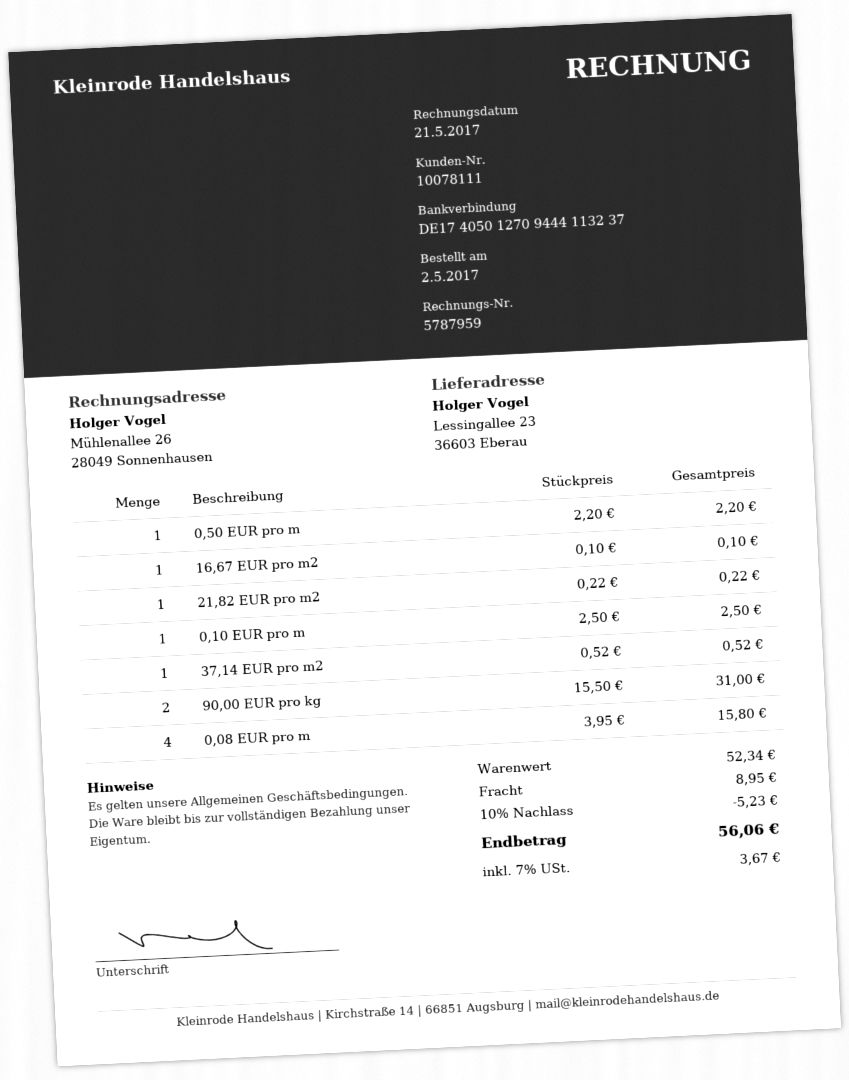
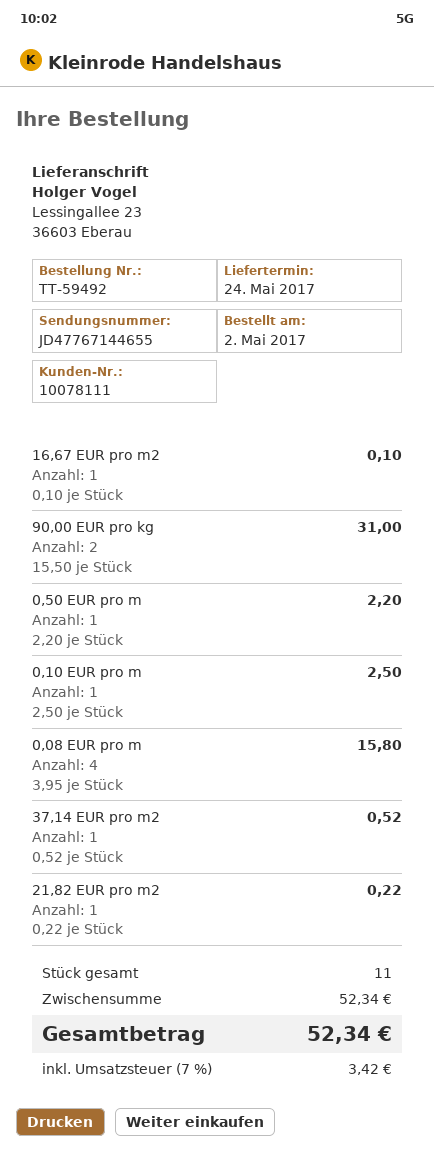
discount: 10% = 5.23 -> none
shipping: 8.95 -> none
tax: 7% = 3.67 -> 7% = 3.42
total: 56.06 -> 52.34

